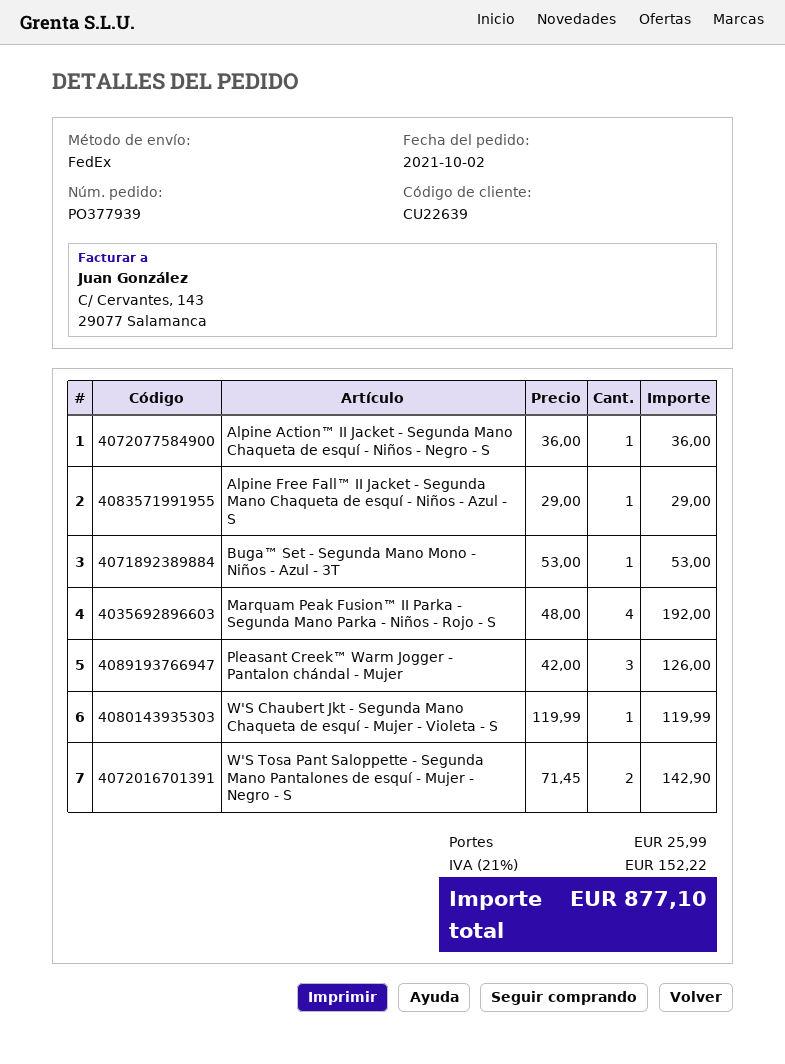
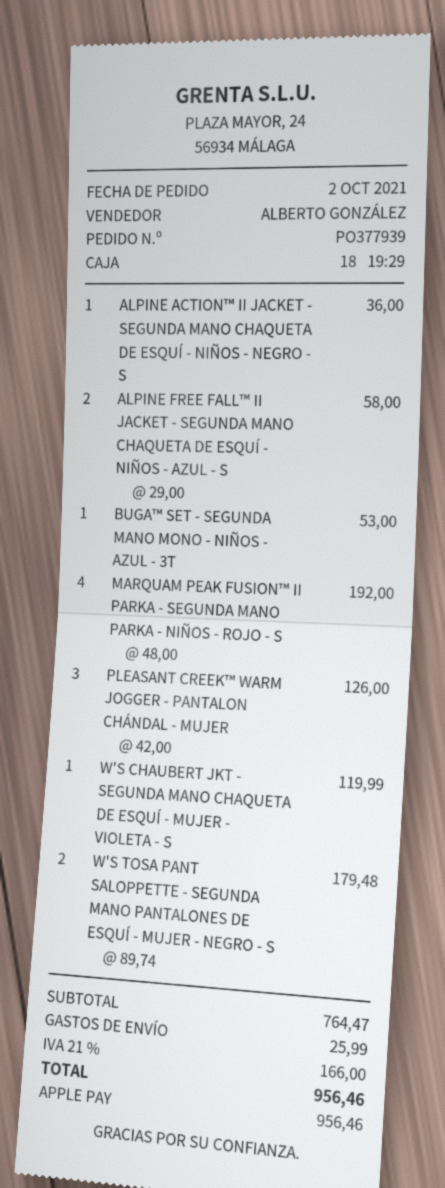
Alpine Free Fall™ II Jacket - Segunda Mano Chaqueta de esquí - Niños - Azul - S: 1 x 29.00 = 29.00 -> 2 x 29.00 = 58.00
W'S Tosa Pant Saloppette - Segunda Mano Pantalones de esquí - Mujer - Negro - S: 2 x 71.45 = 142.90 -> 2 x 89.74 = 179.48
tax: 21% = 152.22 -> 21% = 166.00
total: 877.10 -> 956.46

